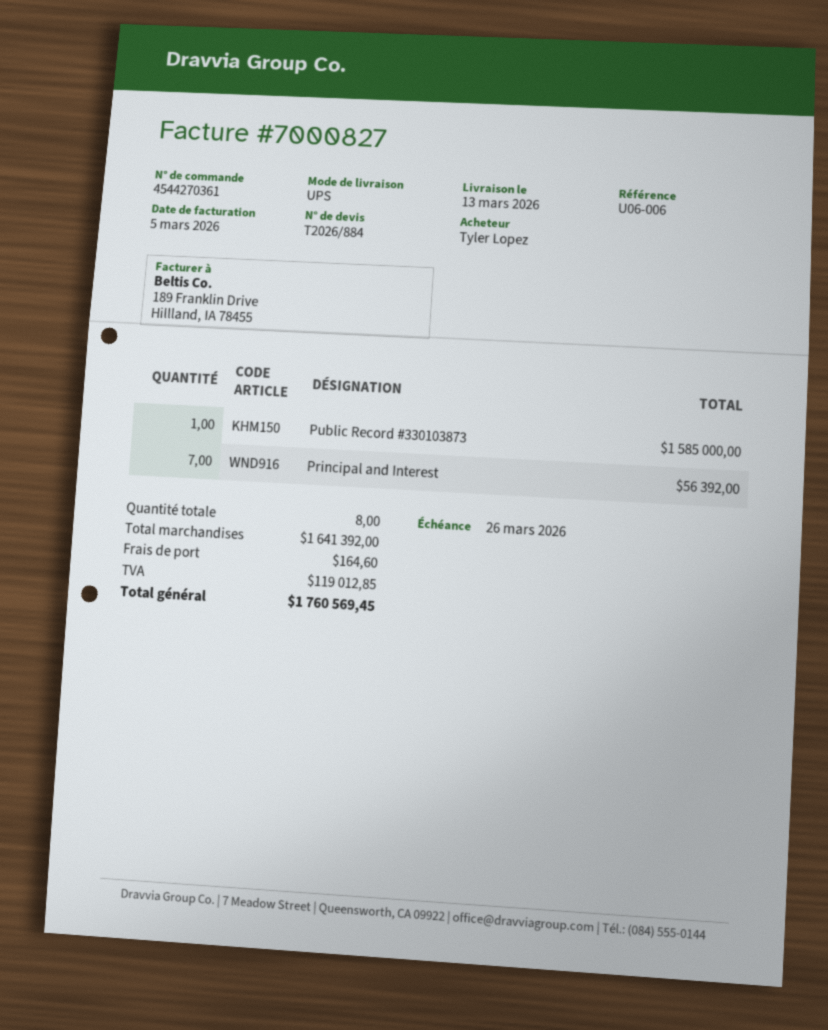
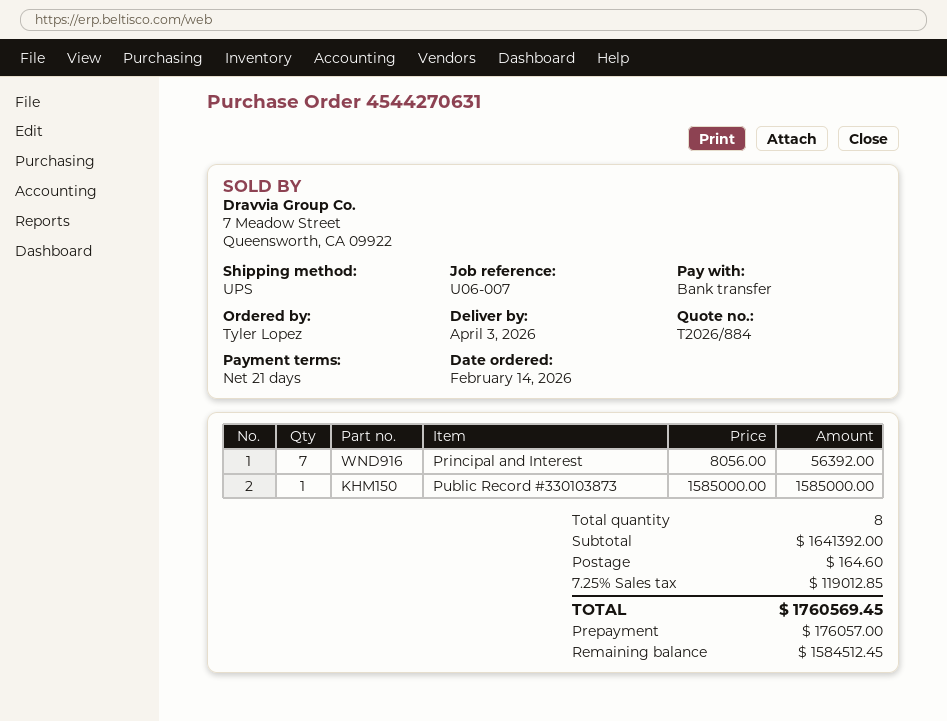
order number: 4544270361 -> 4544270631
delivery date: 2026-03-13 -> 2026-04-03
reference: U06-006 -> U06-007

